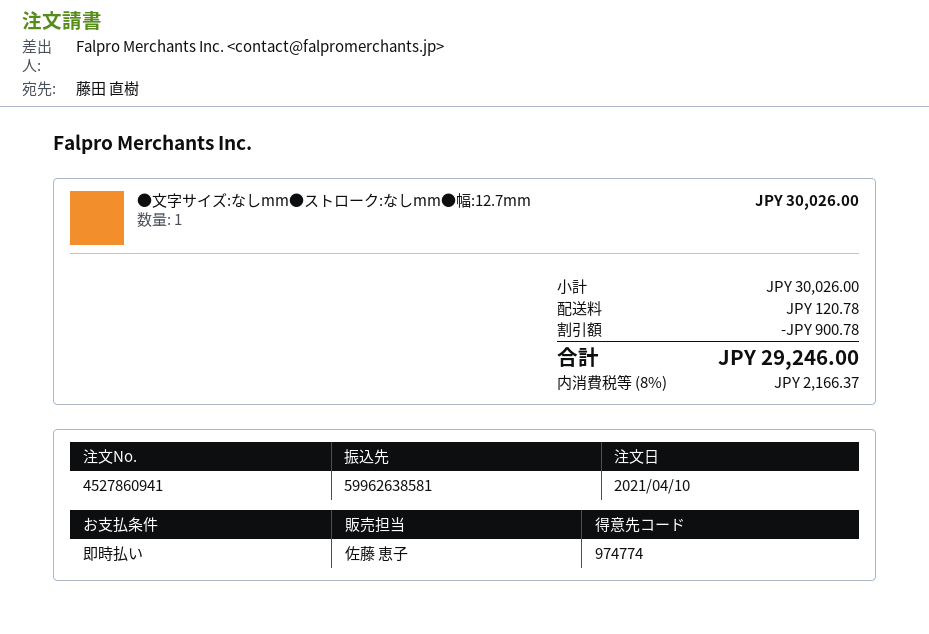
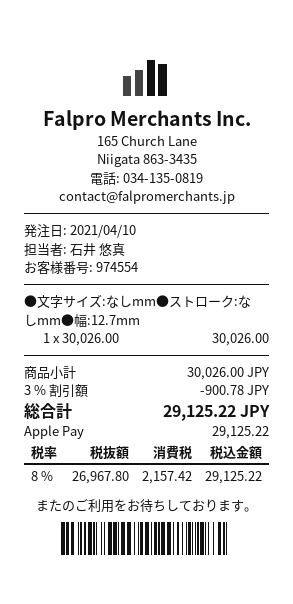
customer number: 974774 -> 974554
sales rep: 佐藤 恵子 -> 石井 悠真
shipping: 120.78 -> none
tax: 8% = 2166.37 -> 8% = 2157.42
total: 29246.00 -> 29125.22

